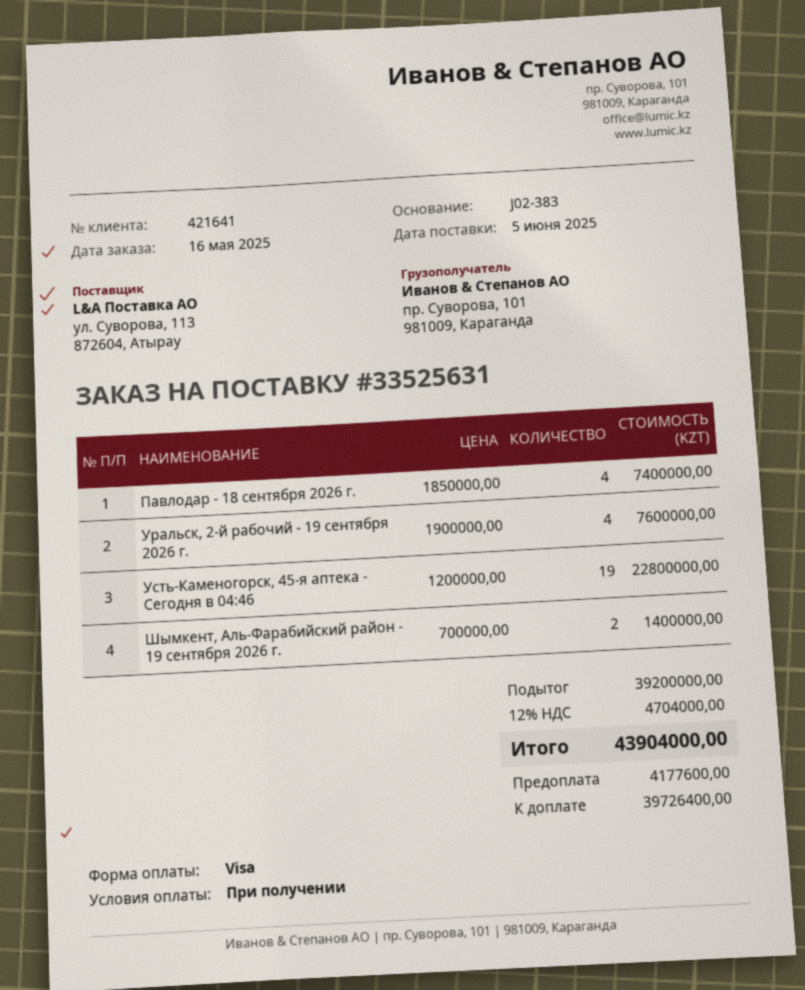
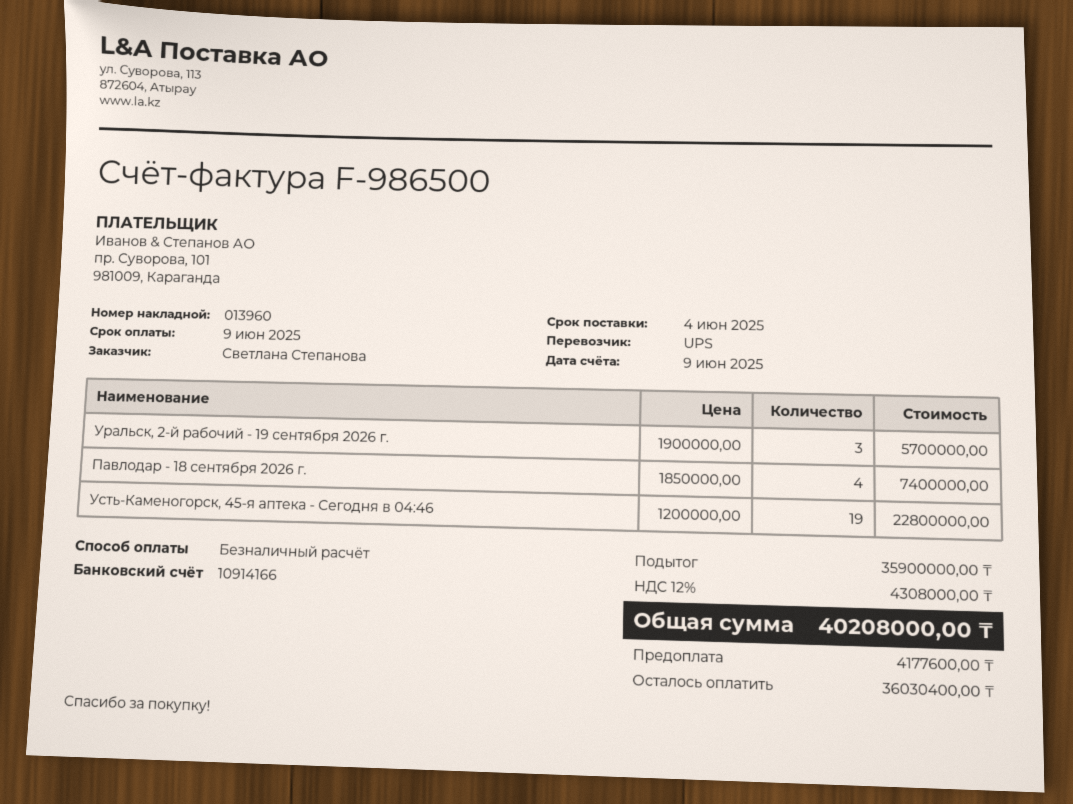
delivery date: 2025-06-05 -> 2025-06-04
payment method: Visa -> bank transfer
Уральск, 2-й рабочий - 19 сентября 2026 г.: 4 x 1900000.00 = 7600000.00 -> 3 x 1900000.00 = 5700000.00
Шымкент, Аль-Фарабийский район - 19 сентября 2026 г.: 2 x 700000.00 = 1400000.00 -> none
subtotal: 39200000.00 -> 35900000.00
tax: 12% = 4704000.00 -> 12% = 4308000.00
total: 43904000.00 -> 40208000.00
balance: 39726400.00 -> 36030400.00

